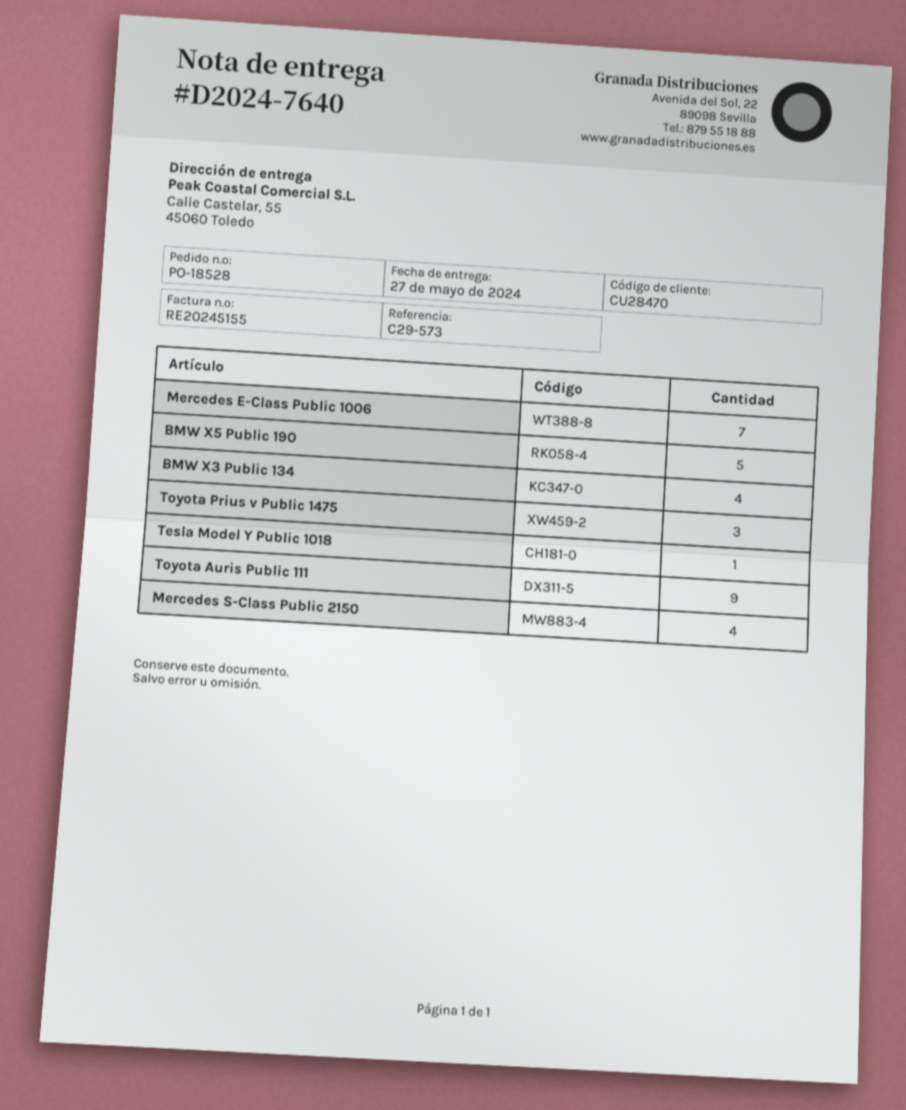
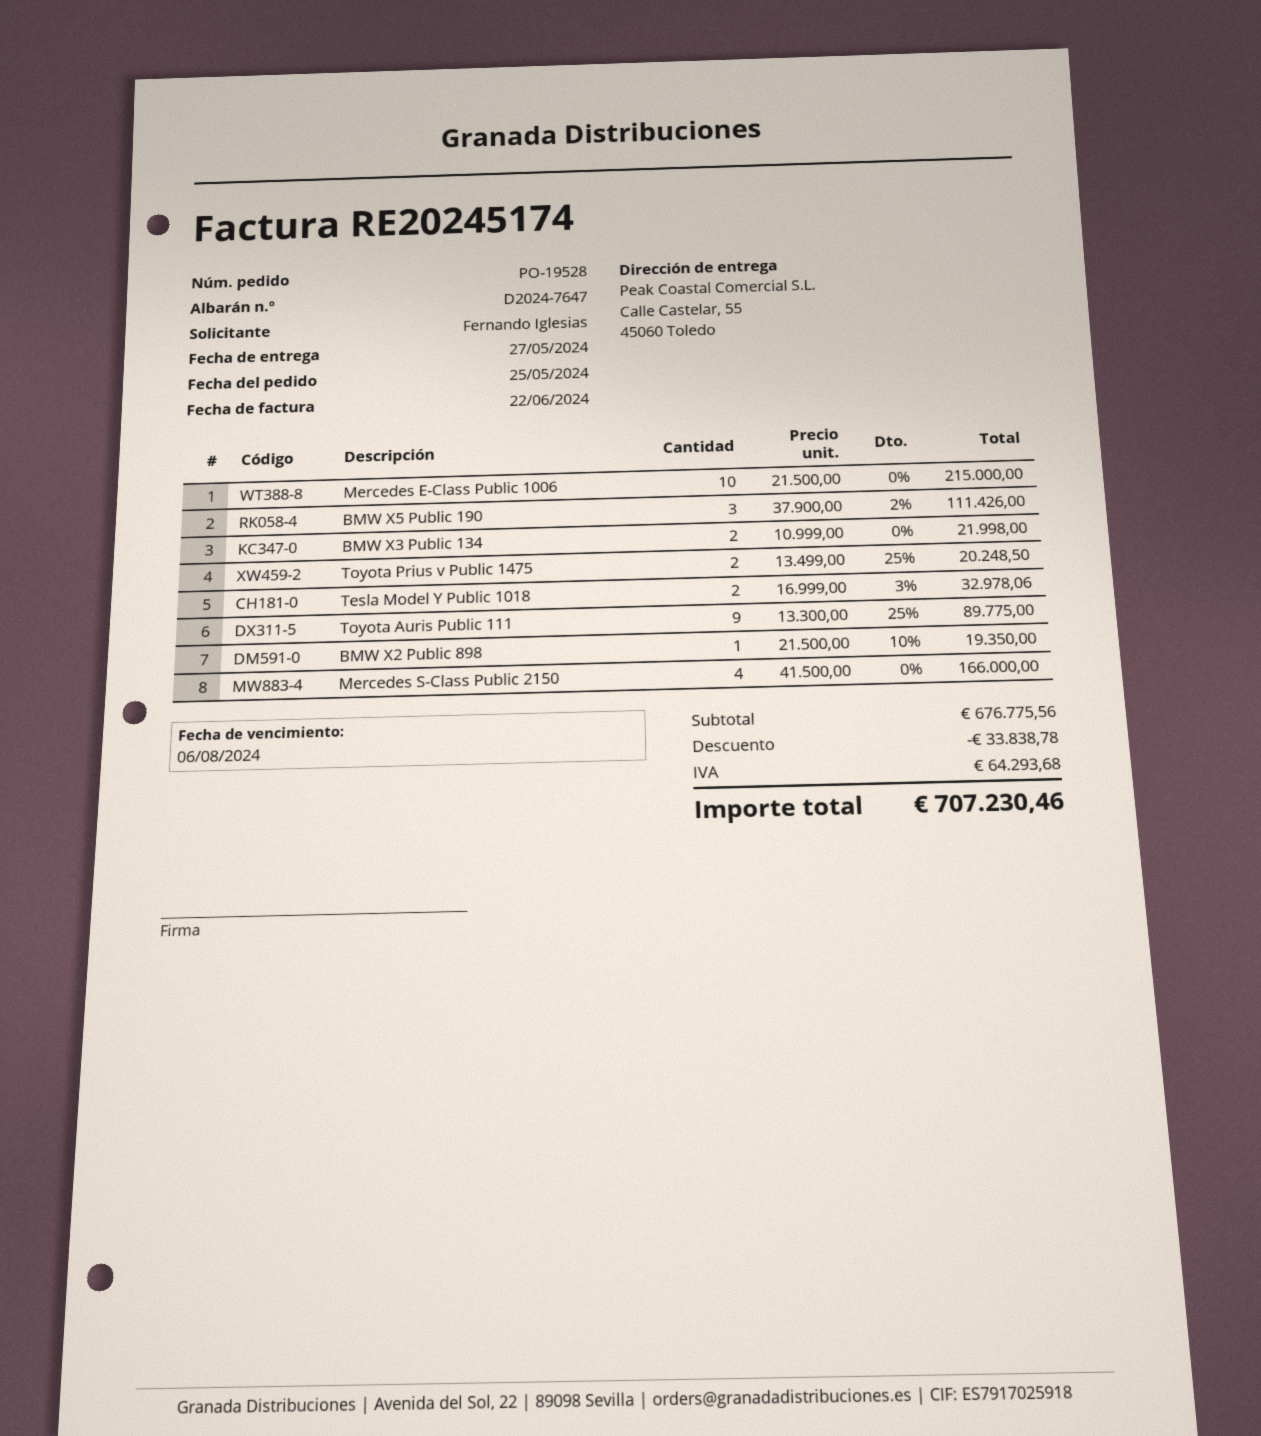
order number: PO-18528 -> PO-19528
delivery note number: D2024-7640 -> D2024-7647
invoice number: RE20245155 -> RE20245174
Mercedes E-Class Public 1006: 7 -> 10
BMW X5 Public 190: 5 -> 3
BMW X3 Public 134: 4 -> 2
Toyota Prius v Public 1475: 3 -> 2
Tesla Model Y Public 1018: 1 -> 2
BMW X2 Public 898: none -> 1

